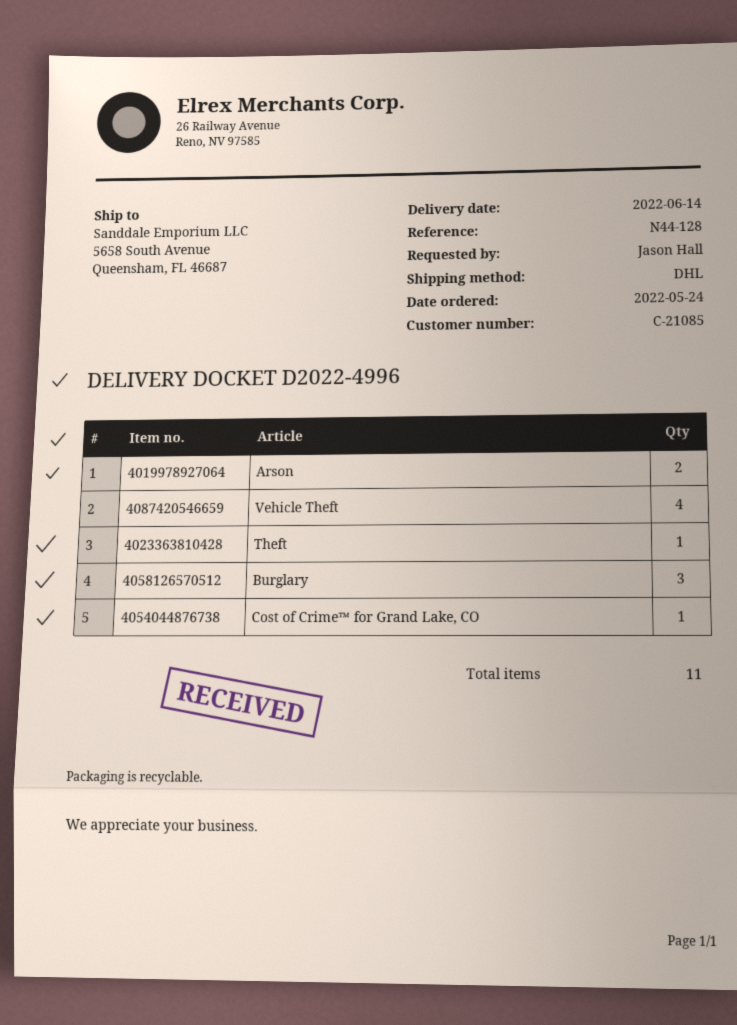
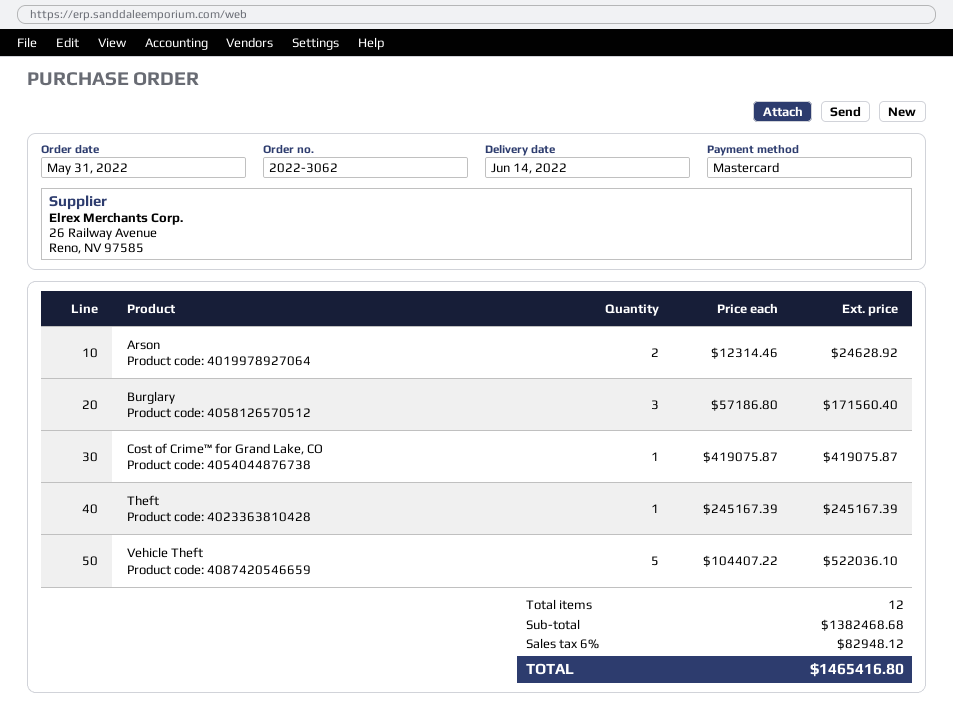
order date: 2022-05-24 -> 2022-05-31
Vehicle Theft: 4 -> 5
total quantity: 11 -> 12

